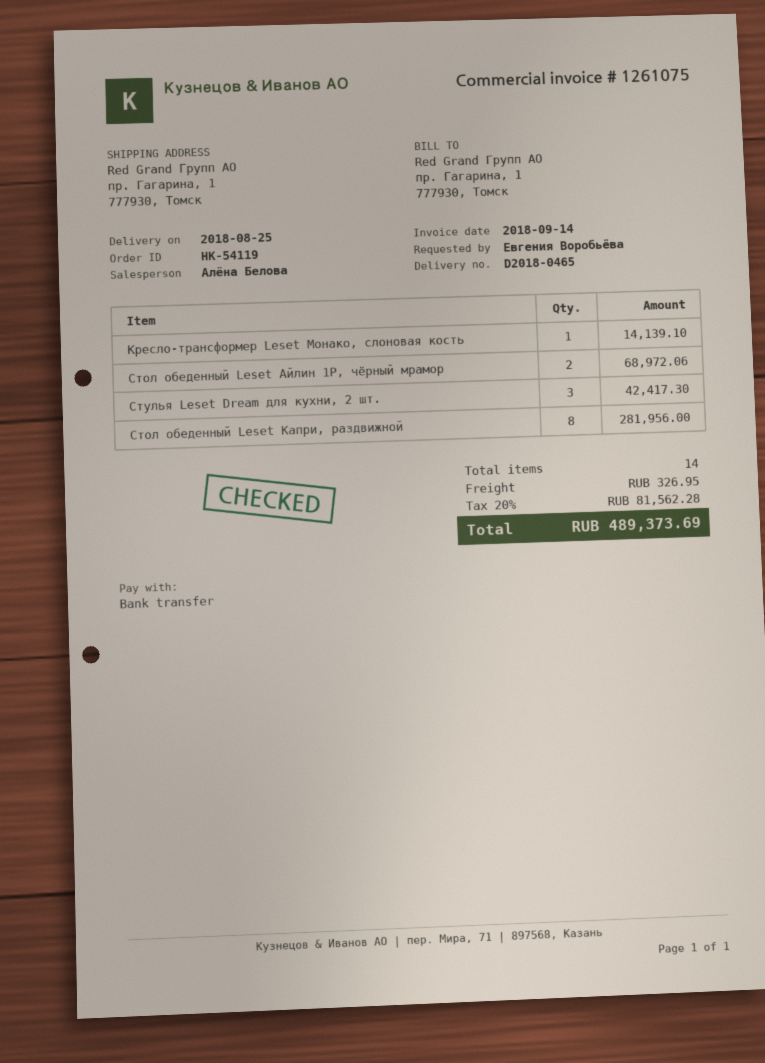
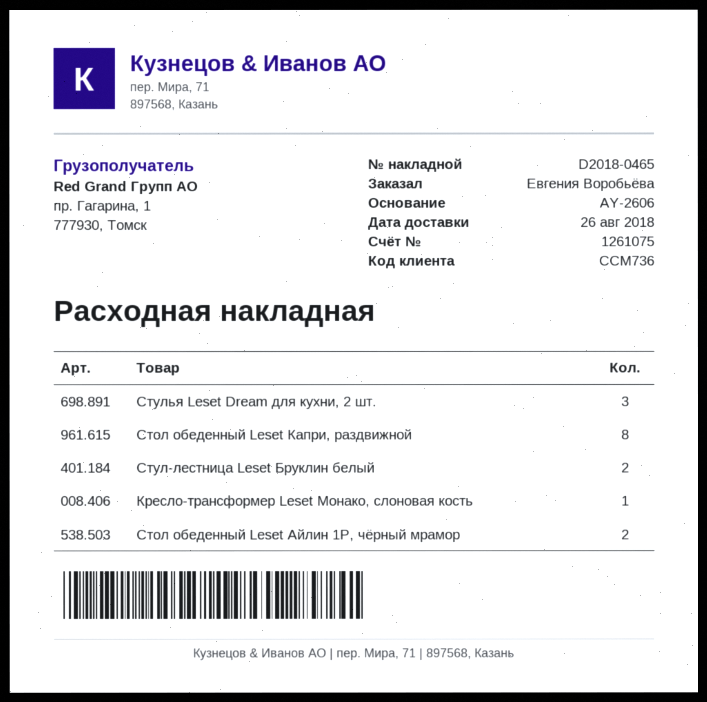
delivery date: 2018-08-25 -> 2018-08-26
Стул-лестница Leset Бруклин белый: none -> 2

